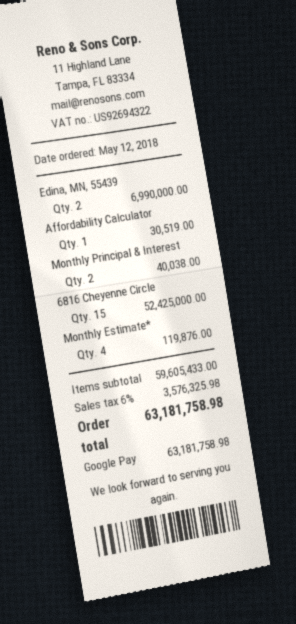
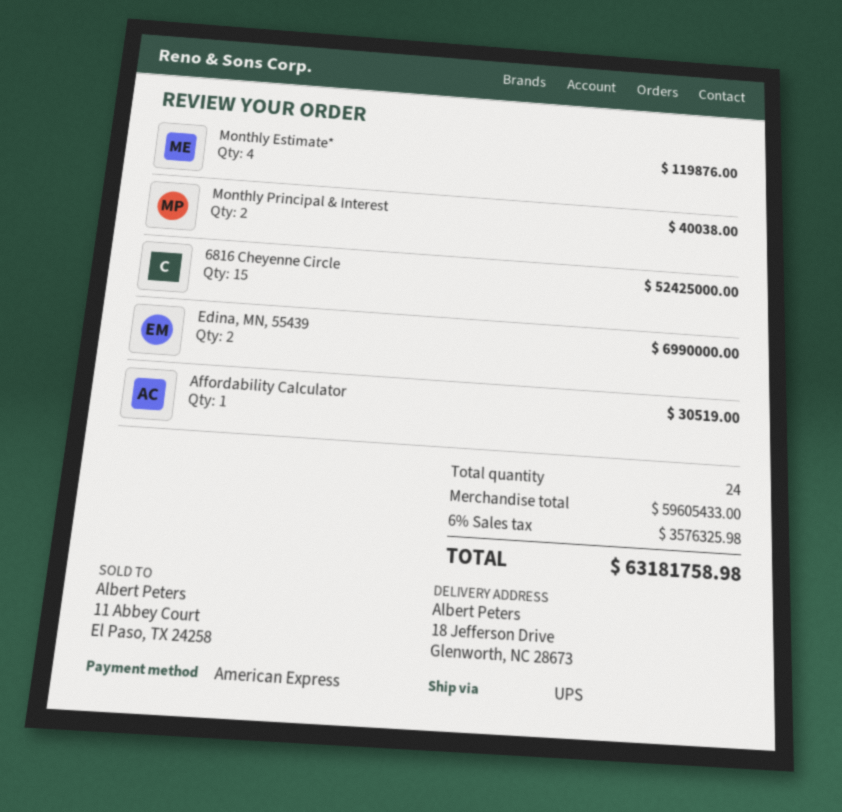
payment method: Google Pay -> American Express

